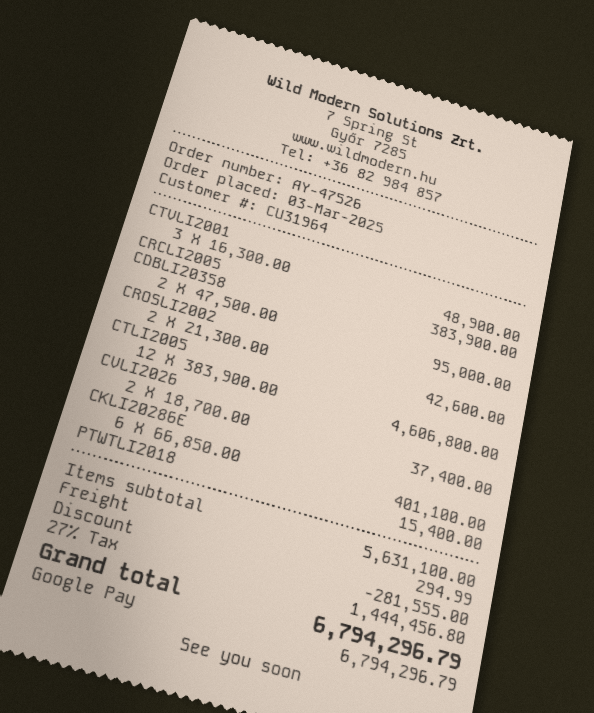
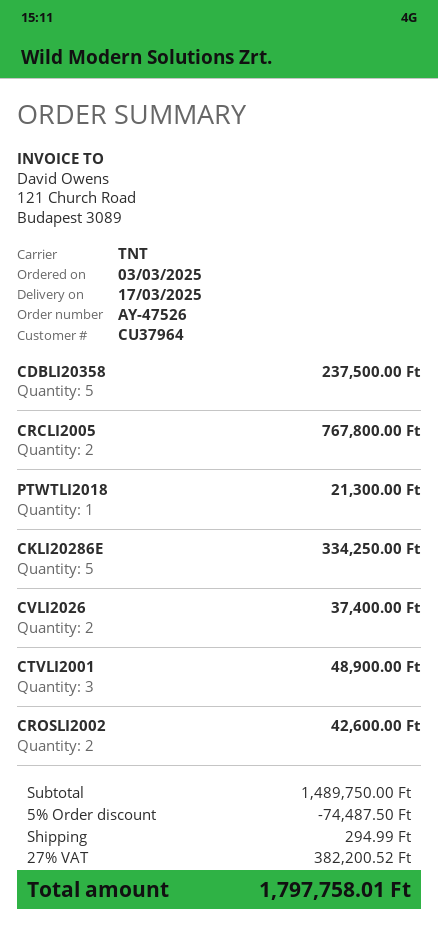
customer number: CU31964 -> CU37964
CRCLI2005: 1 for 383900.00 -> 2 for 767800.00
CDBLI20358: 2 for 95000.00 -> 5 for 237500.00
CTLI2005: 12 for 4606800.00 -> none
CKLI20286E: 6 for 401100.00 -> 5 for 334250.00
PTWTLI2018: 1 for 15400.00 -> 1 for 21300.00
subtotal: 5631100.00 -> 1489750.00
discount: 281555.00 -> 74487.50
tax: 27% = 1444456.80 -> 27% = 382200.52
total: 6794296.79 -> 1797758.01

